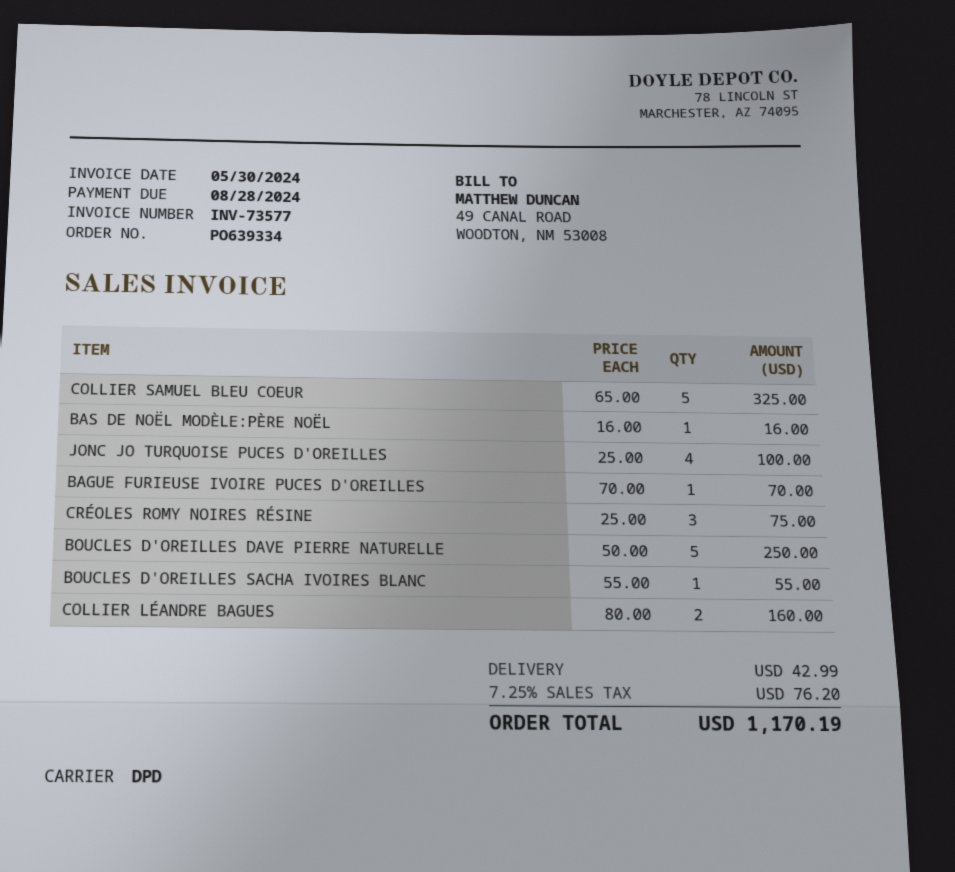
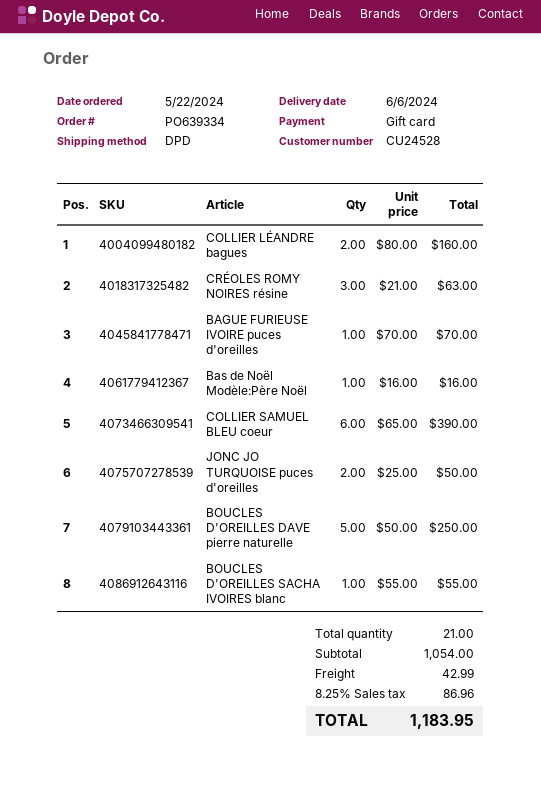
COLLIER SAMUEL BLEU COEUR: 5 x 65.00 = 325.00 -> 6 x 65.00 = 390.00
JONC JO TURQUOISE PUCES D'OREILLES: 4 x 25.00 = 100.00 -> 2 x 25.00 = 50.00
CRÉOLES ROMY NOIRES RÉSINE: 3 x 25.00 = 75.00 -> 3 x 21.00 = 63.00
tax: 7.25% = 76.20 -> 8.25% = 86.96
total: 1170.19 -> 1183.95

